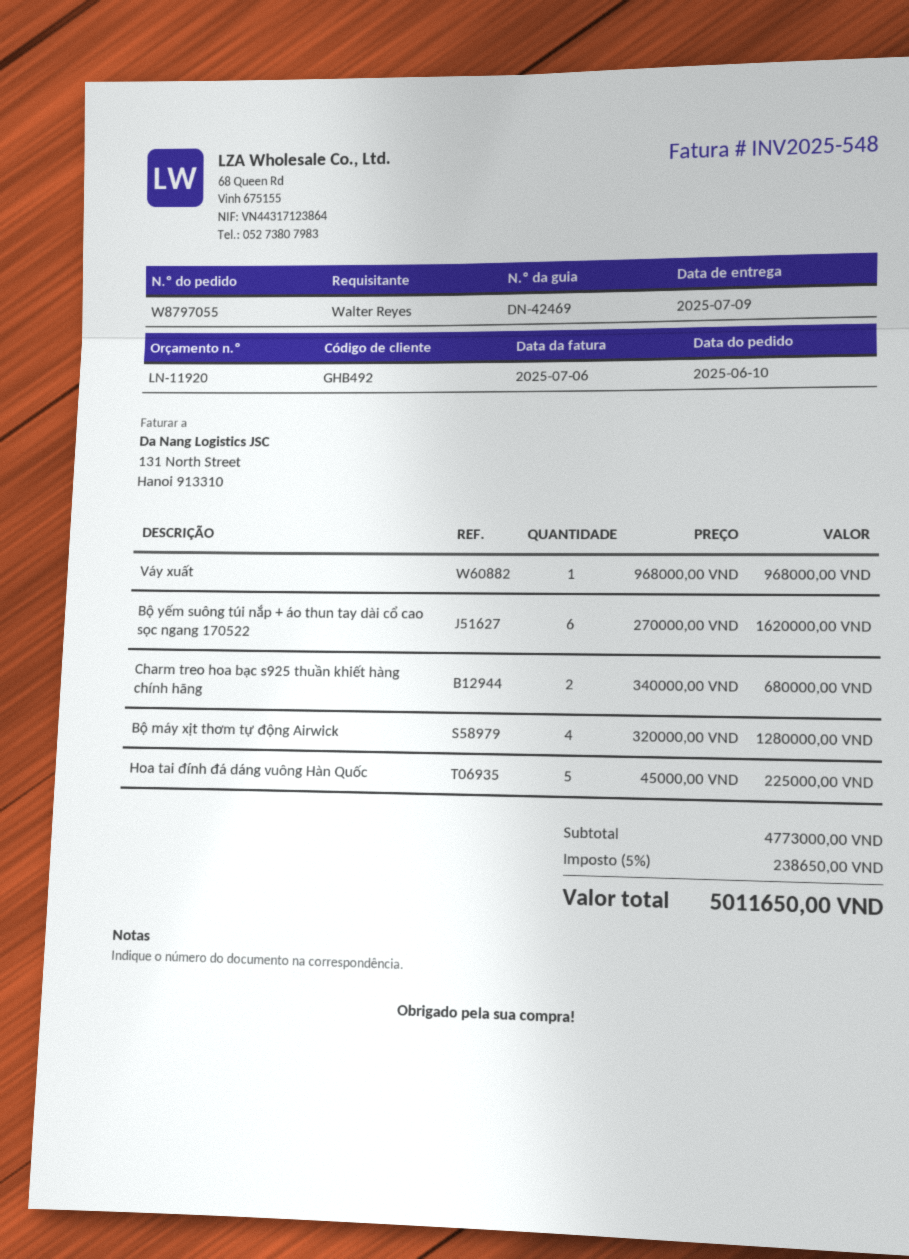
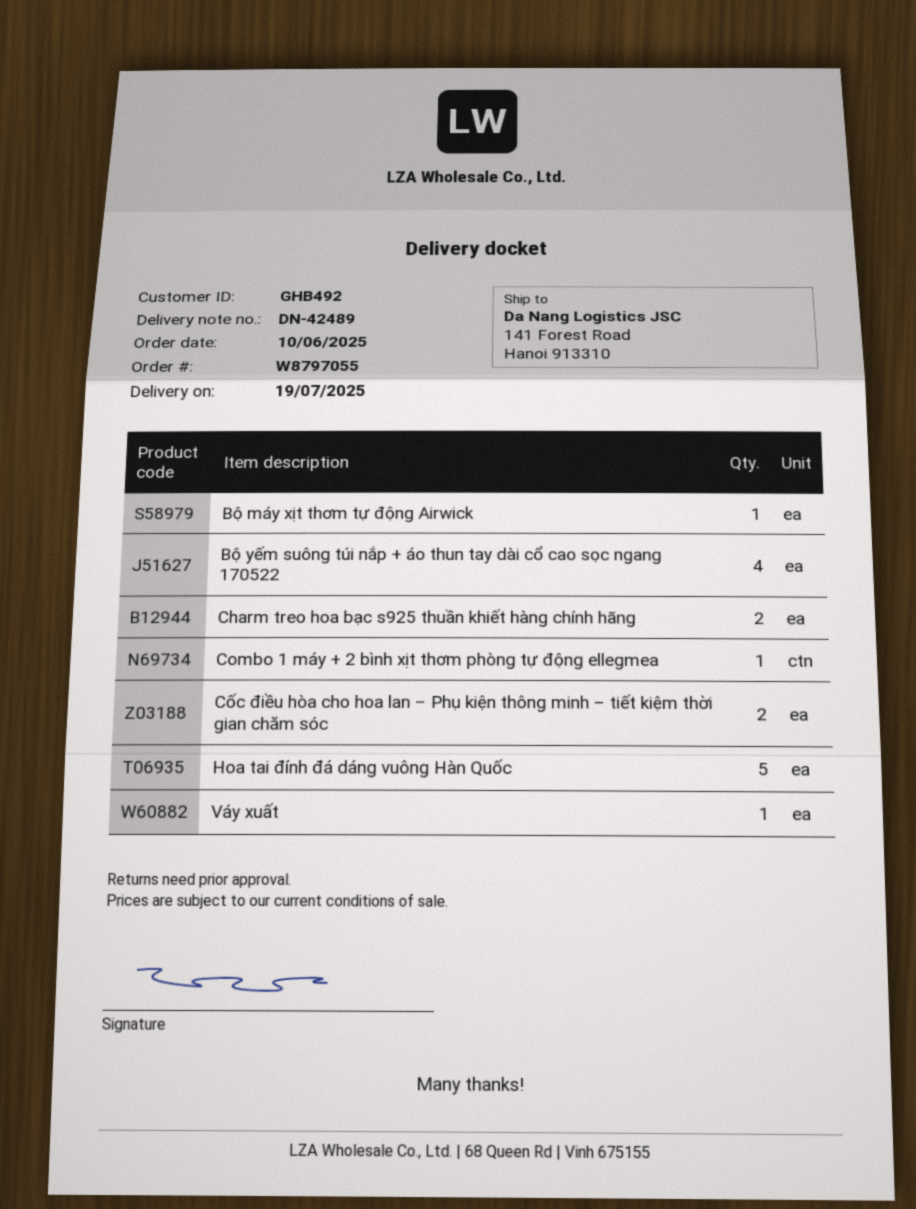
delivery note number: DN-42469 -> DN-42489
delivery date: 2025-07-09 -> 2025-07-19
Bộ yếm suông túi nắp + áo thun tay dài cổ cao sọc ngang 170522: 6 -> 4
Bộ máy xịt thơm tự động Airwick: 4 -> 1
Combo 1 máy + 2 bình xịt thơm phòng tự động ellegmea: none -> 1
Cốc điều hòa cho hoa lan – Phụ kiện thông minh – tiết kiệm thời gian chăm sóc: none -> 2

